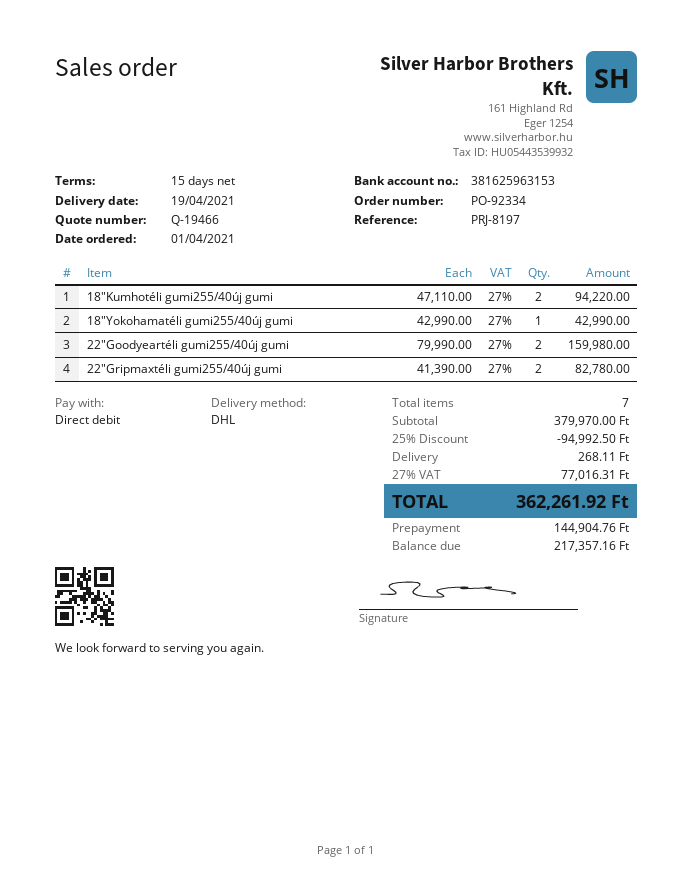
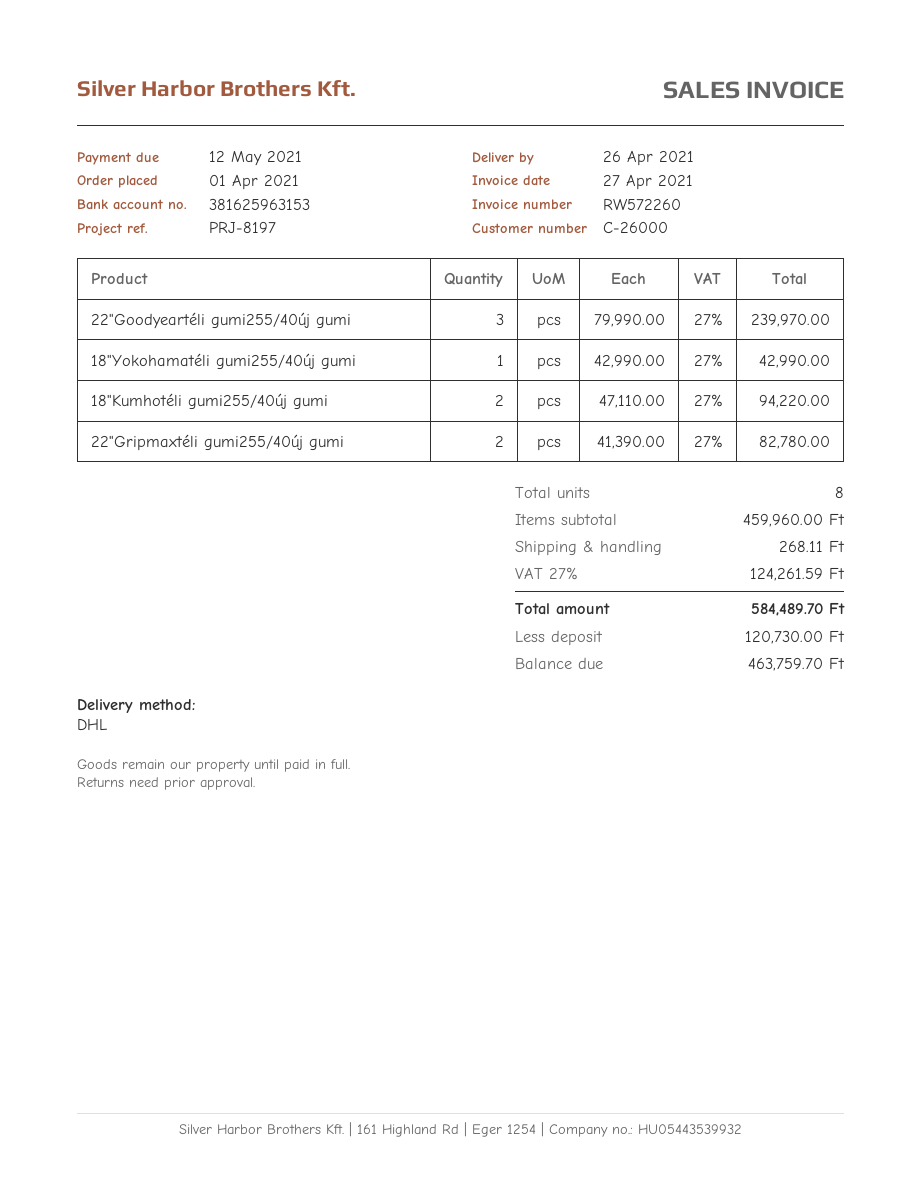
delivery date: 2021-04-19 -> 2021-04-26
22"Goodyeartéli gumi255/40új gumi: 2 x 79990.00 = 159980.00 -> 3 x 79990.00 = 239970.00
total quantity: 7 -> 8
subtotal: 379970.00 -> 459960.00
discount: 25% = 94992.50 -> none
tax: 27% = 77016.31 -> 27% = 124261.59
total: 362261.92 -> 584489.70
deposit: 144904.76 -> 120730.00
balance: 217357.16 -> 463759.70

